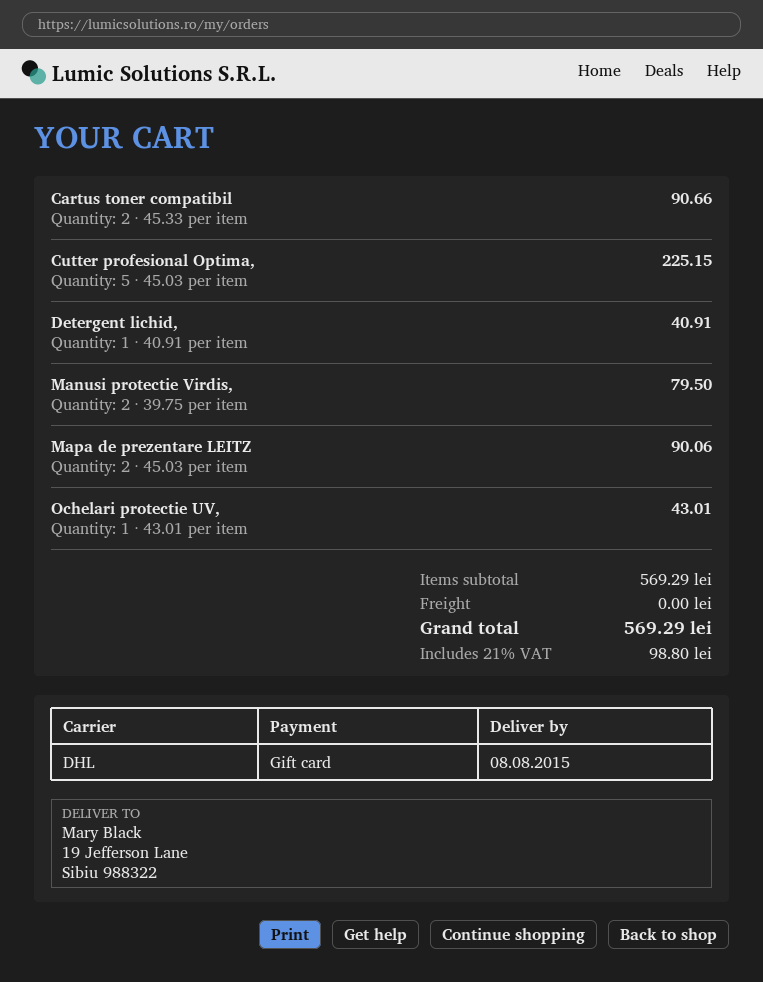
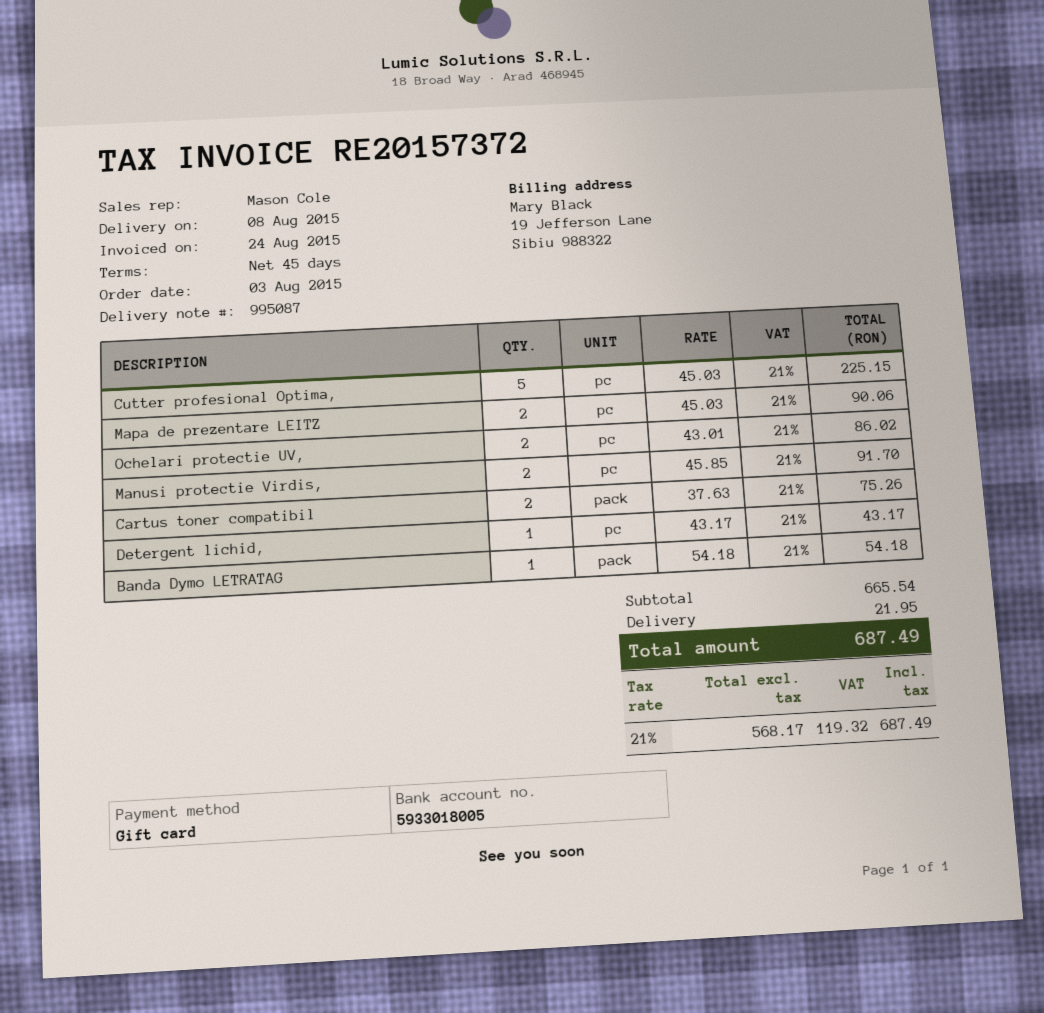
Cartus toner compatibil: 2 x 45.33 = 90.66 -> 2 x 37.63 = 75.26
Detergent lichid,: 1 x 40.91 = 40.91 -> 1 x 43.17 = 43.17
Manusi protectie Virdis,: 2 x 39.75 = 79.50 -> 2 x 45.85 = 91.70
Ochelari protectie UV,: 1 x 43.01 = 43.01 -> 2 x 43.01 = 86.02
Banda Dymo LETRATAG: none -> 1 x 54.18 = 54.18
subtotal: 569.29 -> 665.54
shipping: 0.00 -> 21.95
tax: 21% = 98.80 -> 21% = 119.32
total: 569.29 -> 687.49

